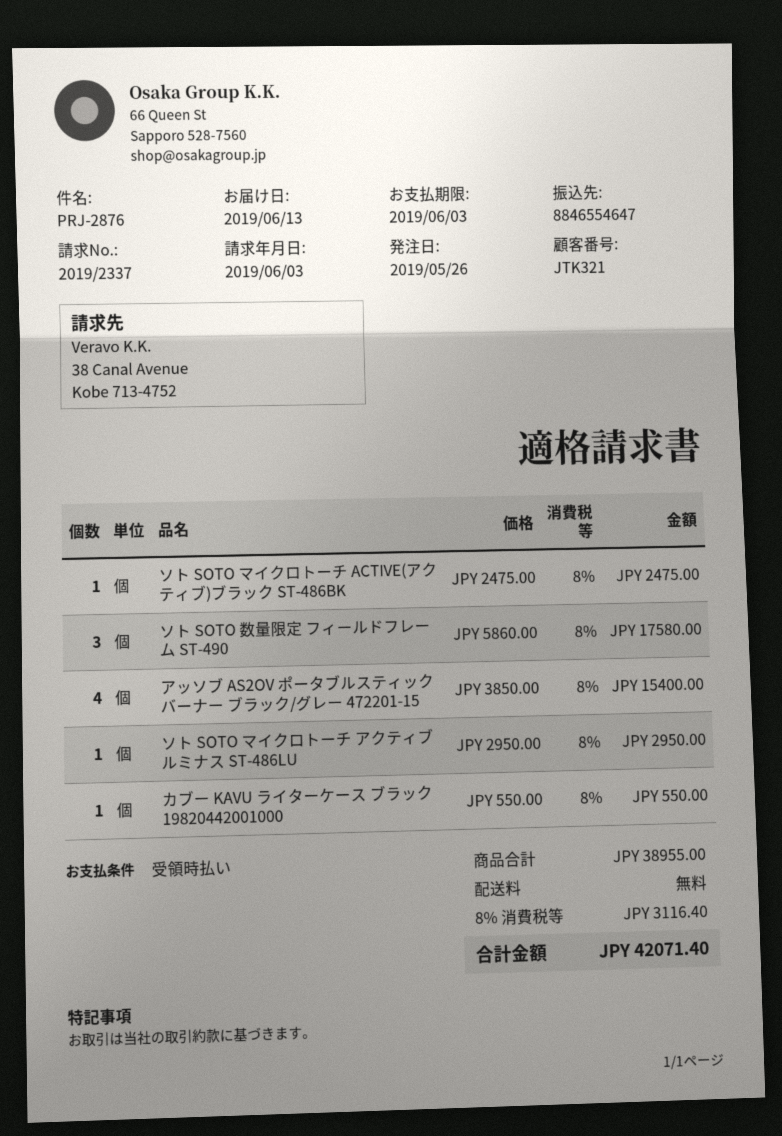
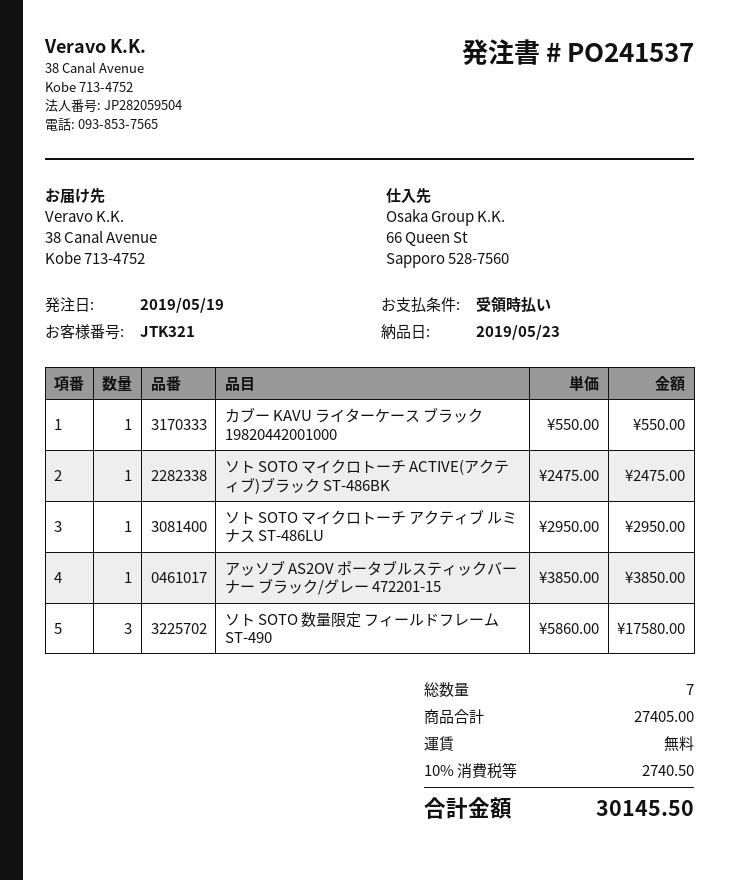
order date: 2019-05-26 -> 2019-05-19
delivery date: 2019-06-13 -> 2019-05-23
アッソブ AS2OV ポータブルスティックバーナー ブラック/グレー 472201-15: 4 x 3850.00 = 15400.00 -> 1 x 3850.00 = 3850.00
subtotal: 38955.00 -> 27405.00
tax: 8% = 3116.40 -> 10% = 2740.50
total: 42071.40 -> 30145.50

